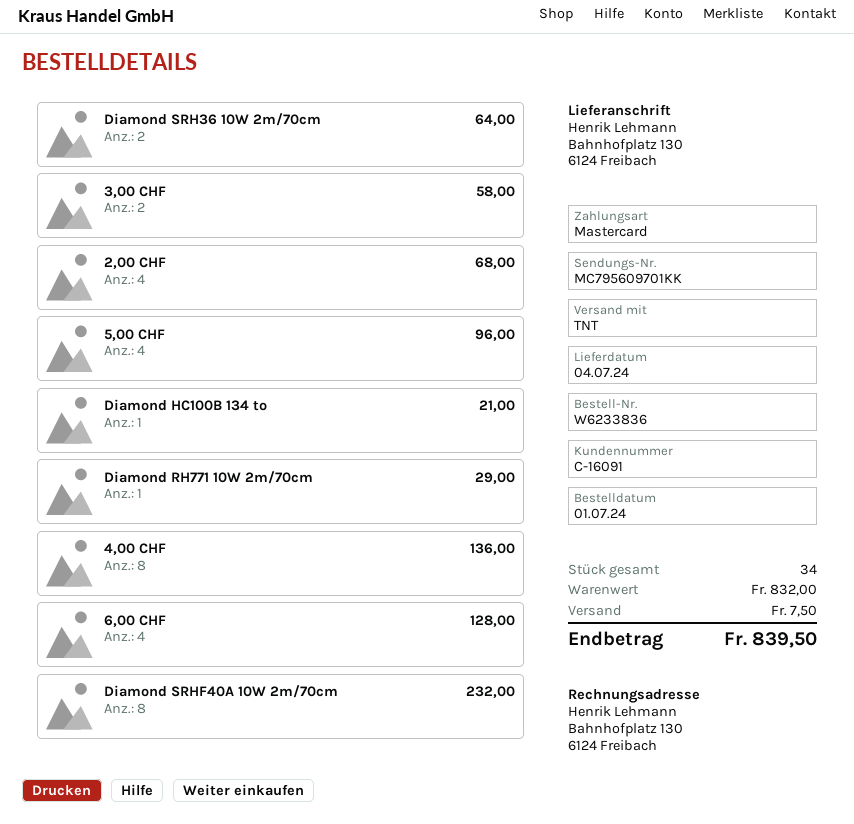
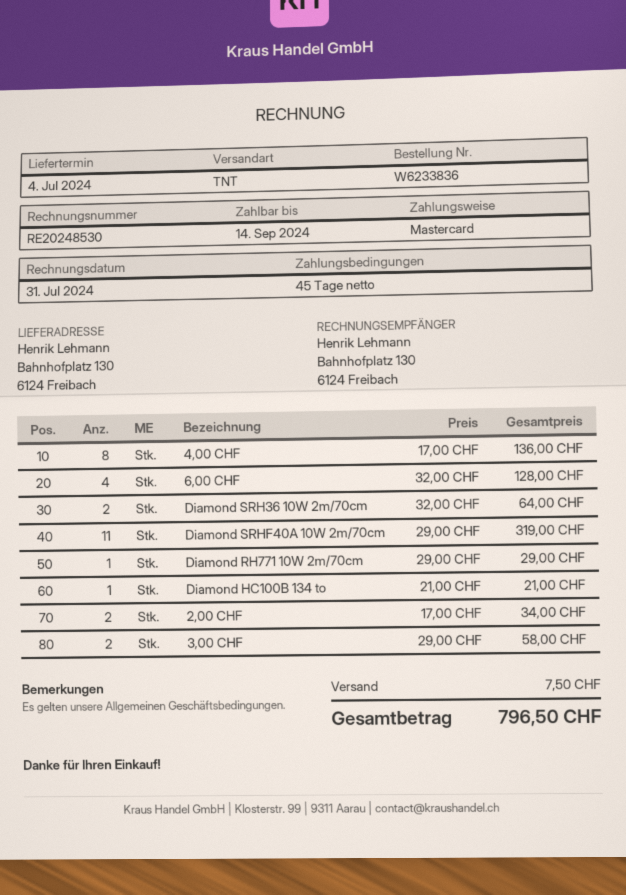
2,00 CHF: 4 for 68.00 -> 2 for 34.00
5,00 CHF: 4 for 96.00 -> none
Diamond SRHF40A 10W 2m/70cm: 8 for 232.00 -> 11 for 319.00
total: 839.50 -> 796.50

